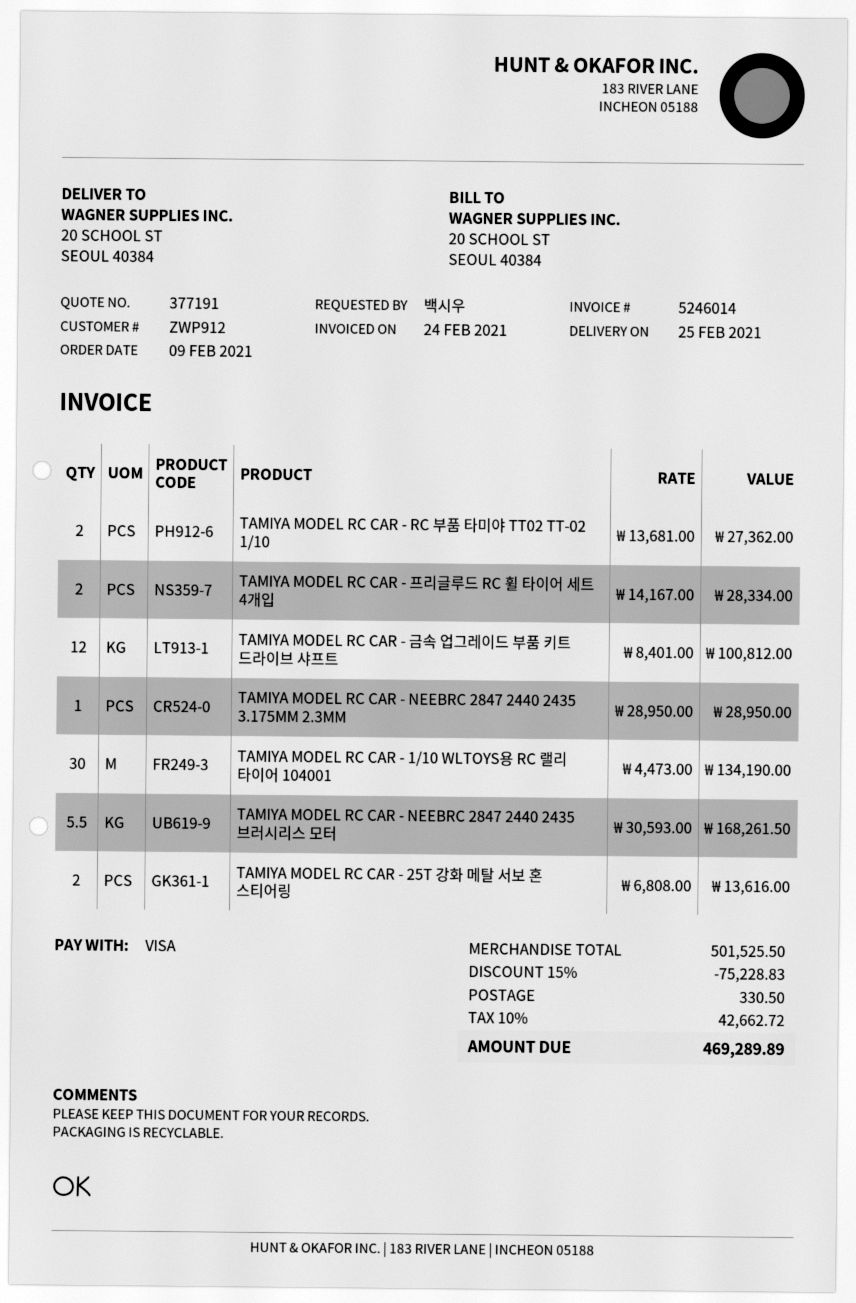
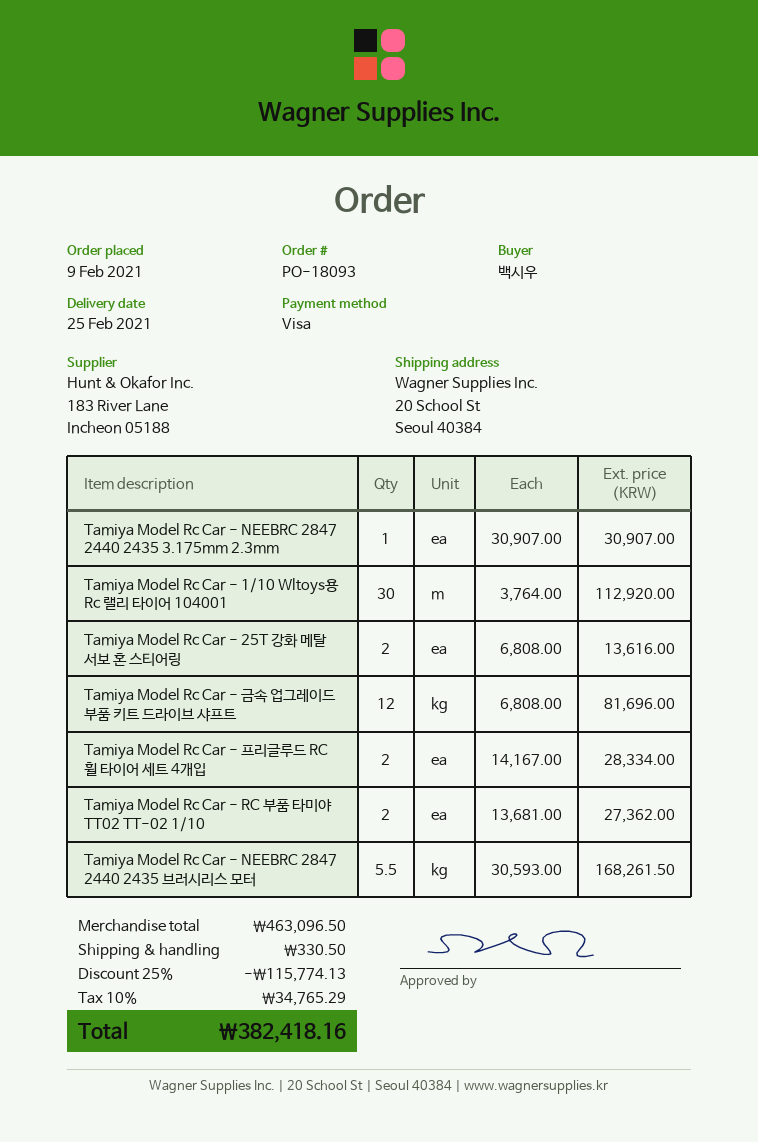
TAMIYA MODEL RC CAR - 금속 업그레이드 부품 키트 드라이브 샤프트: 12 x 8401.00 = 100812.00 -> 12 x 6808.00 = 81696.00
TAMIYA MODEL RC CAR - NEEBRC 2847 2440 2435 3.175MM 2.3MM: 1 x 28950.00 = 28950.00 -> 1 x 30907.00 = 30907.00
TAMIYA MODEL RC CAR - 1/10 WLTOYS용 RC 랠리 타이어 104001: 30 x 4473.00 = 134190.00 -> 30 x 3764.00 = 112920.00
subtotal: 501525.50 -> 463096.50
discount: 15% = 75228.83 -> 25% = 115774.13
tax: 10% = 42662.72 -> 10% = 34765.29
total: 469289.89 -> 382418.16

